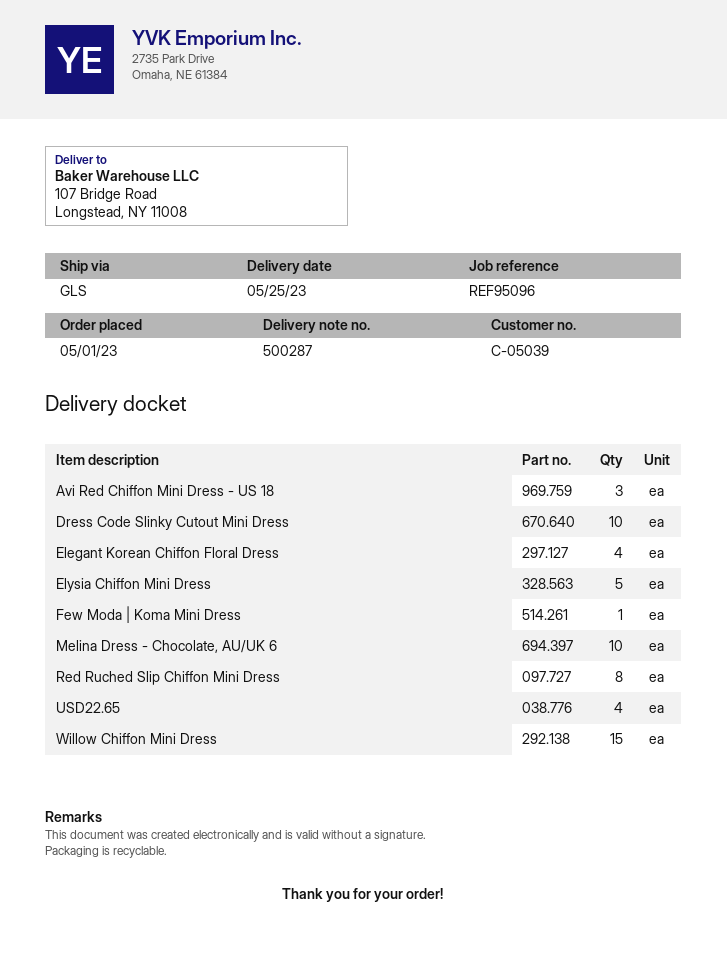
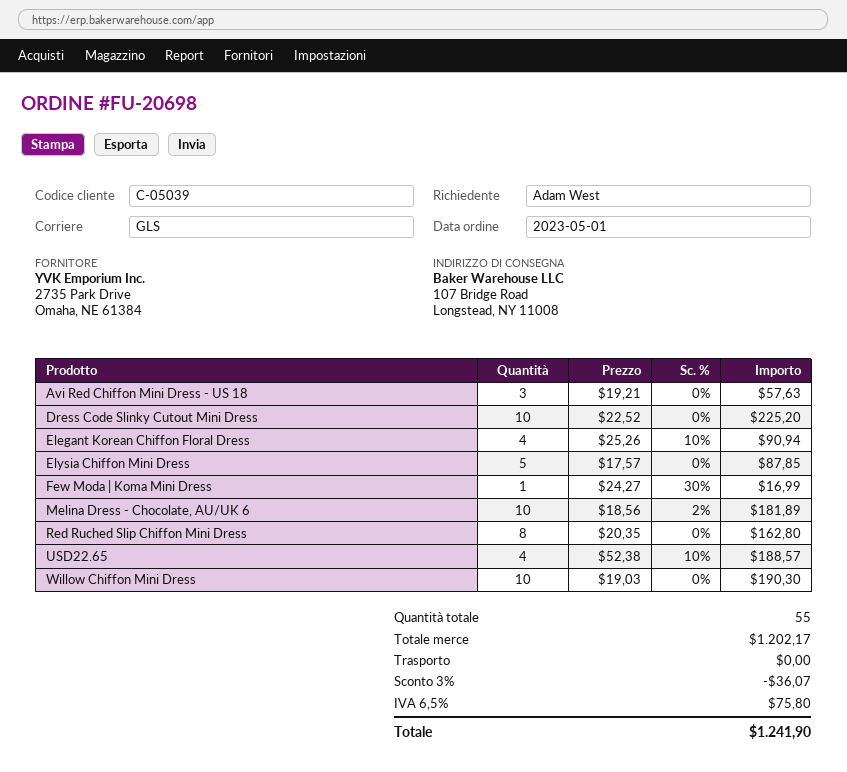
Willow Chiffon Mini Dress: 15 -> 10

